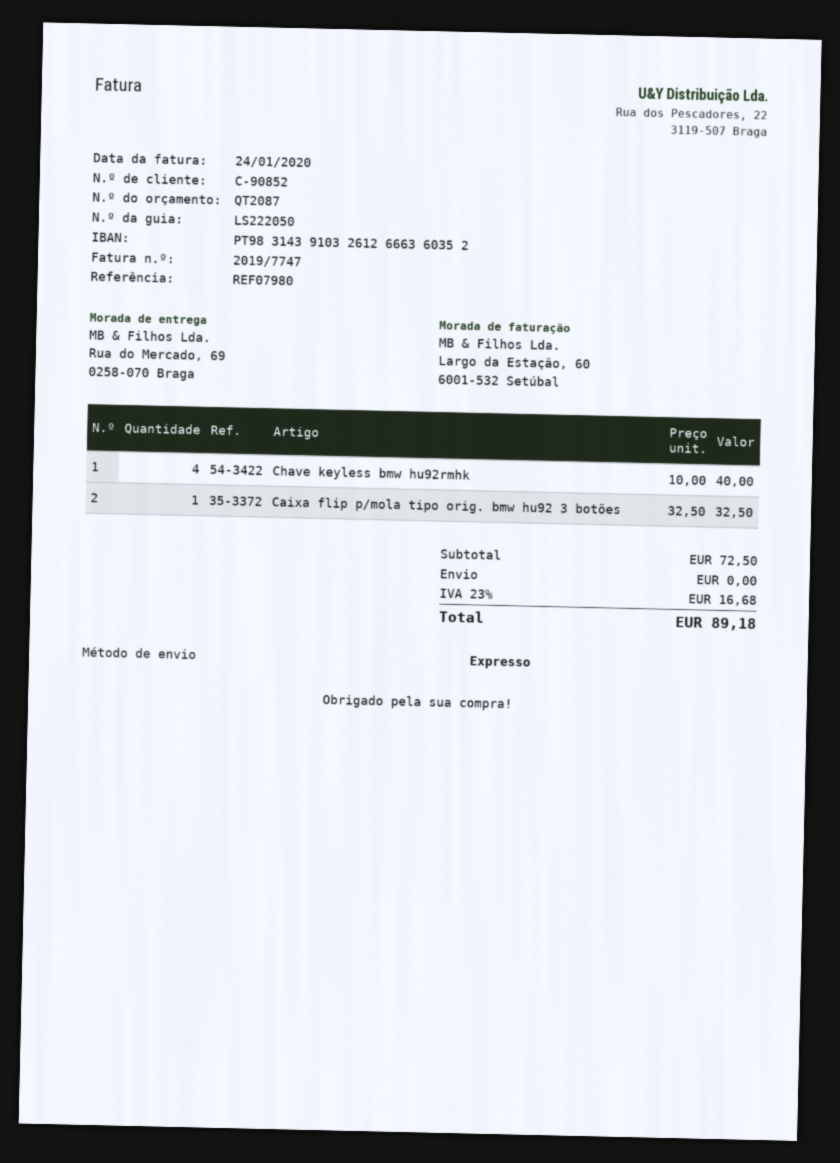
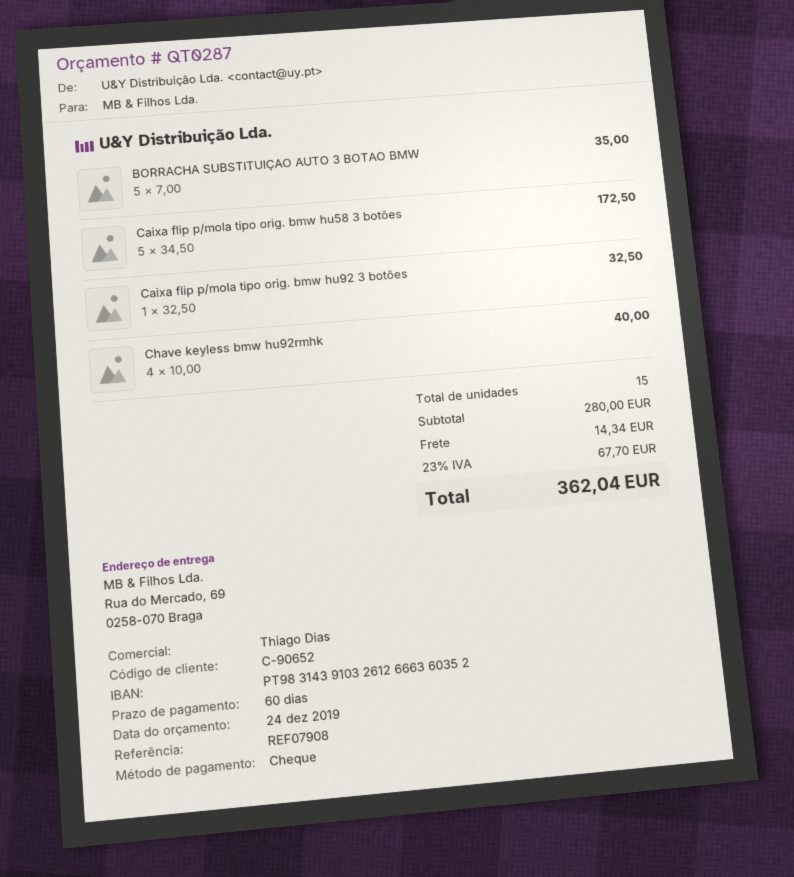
quote number: QT2087 -> QT0287
customer number: C-90852 -> C-90652
reference: REF07980 -> REF07908
BORRACHA SUBSTITUIÇAO AUTO 3 BOTAO BMW: none -> 5 x 7.00 = 35.00
Caixa flip p/mola tipo orig. bmw hu58 3 botões: none -> 5 x 34.50 = 172.50
subtotal: 72.50 -> 280.00
shipping: 0.00 -> 14.34
tax: 23% = 16.68 -> 23% = 67.70
total: 89.18 -> 362.04

